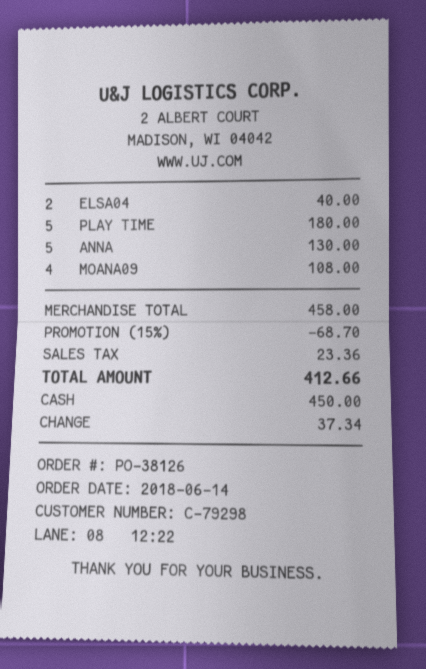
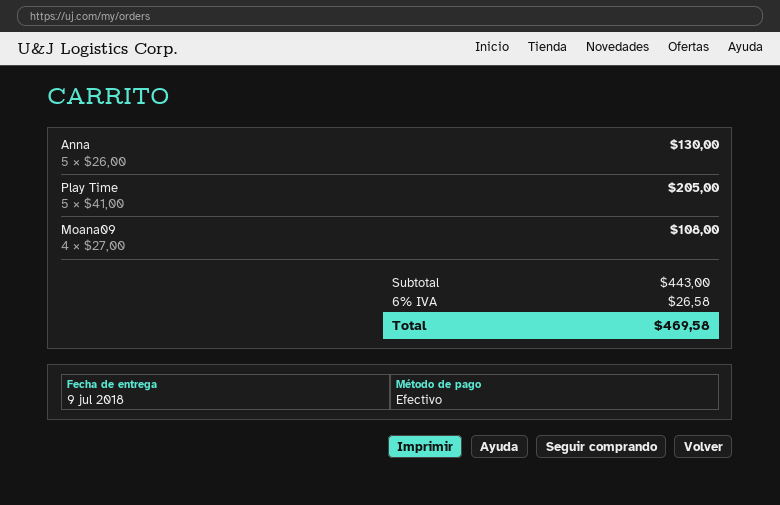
ELSA04: 2 for 40.00 -> none
PLAY TIME: 5 for 180.00 -> 5 for 205.00
subtotal: 458.00 -> 443.00
discount: 15% = 68.70 -> none
tax: 23.36 -> 26.58
total: 412.66 -> 469.58

